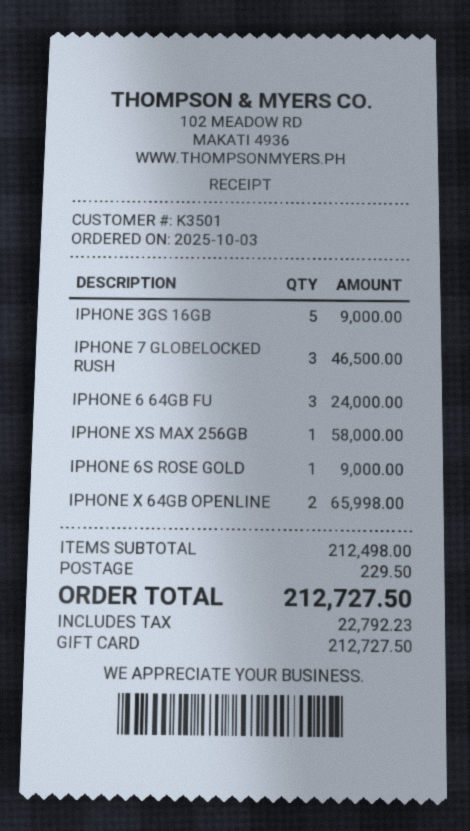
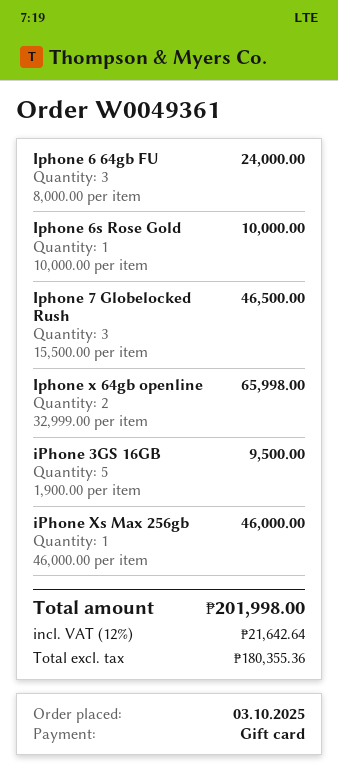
IPHONE 3GS 16GB: 5 for 9000.00 -> 5 for 9500.00
IPHONE XS MAX 256GB: 1 for 58000.00 -> 1 for 46000.00
IPHONE 6S ROSE GOLD: 1 for 9000.00 -> 1 for 10000.00
shipping: 229.50 -> none
tax: 22792.23 -> 21642.64
total: 212727.50 -> 201998.00

